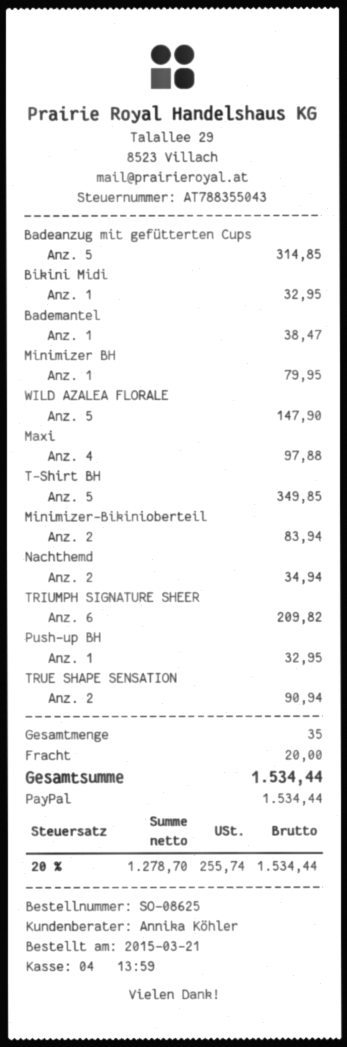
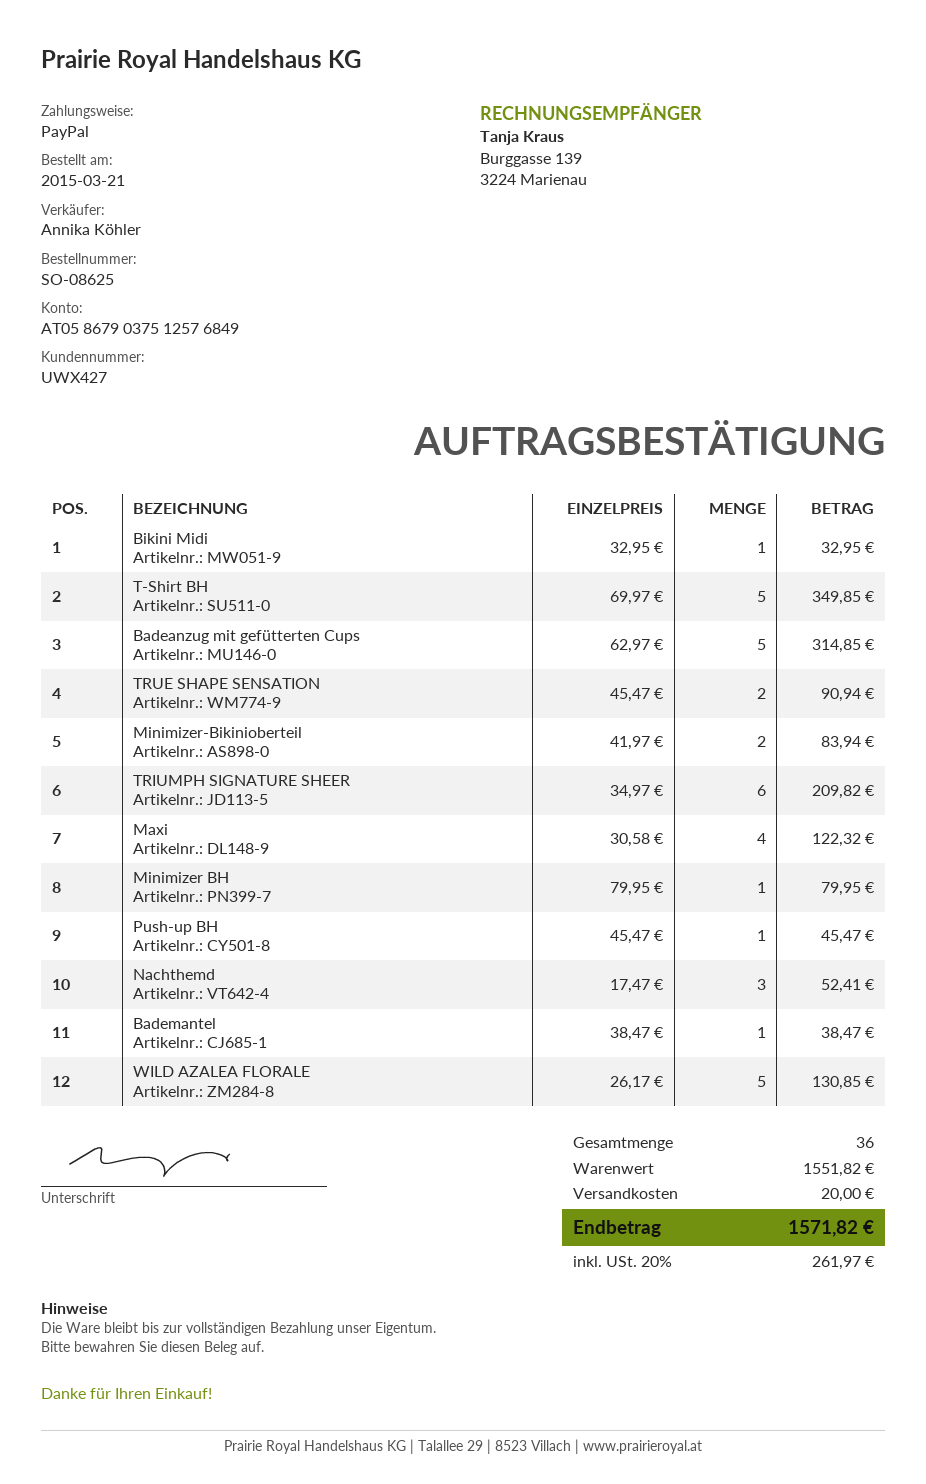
WILD AZALEA FLORALE: 5 for 147.90 -> 5 for 130.85
Maxi: 4 for 97.88 -> 4 for 122.32
Nachthemd: 2 for 34.94 -> 3 for 52.41
Push-up BH: 1 for 32.95 -> 1 for 45.47
total quantity: 35 -> 36
tax: 20% = 255.74 -> 20% = 261.97
total: 1534.44 -> 1571.82

